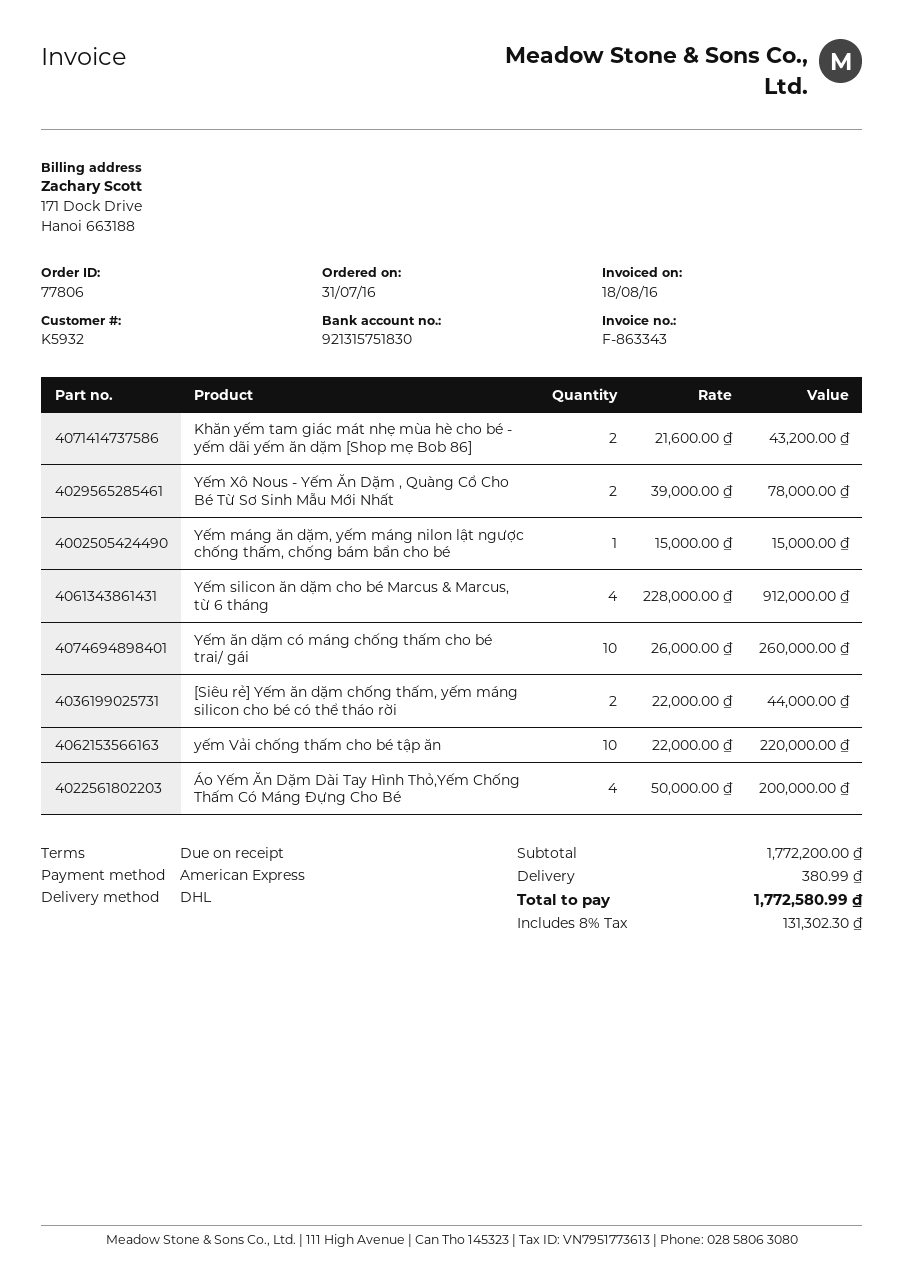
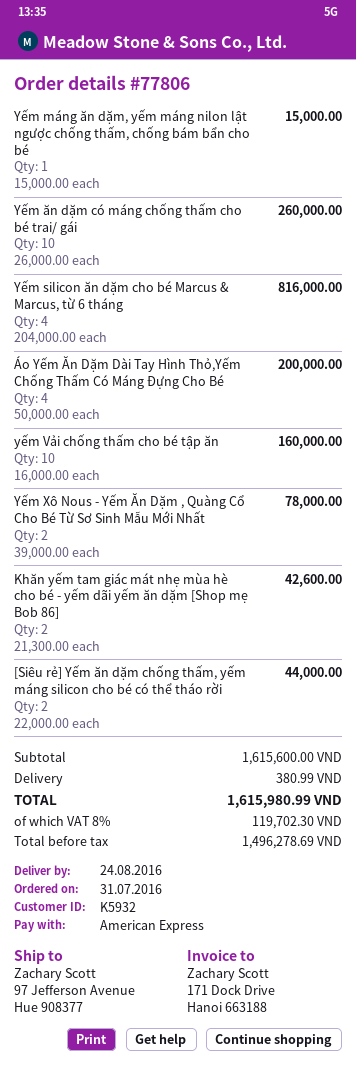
Khăn yếm tam giác mát nhẹ mùa hè cho bé - yếm dãi yếm ăn dặm [Shop mẹ Bob 86]: 2 x 21600.00 = 43200.00 -> 2 x 21300.00 = 42600.00
Yếm silicon ăn dặm cho bé Marcus & Marcus, từ 6 tháng: 4 x 228000.00 = 912000.00 -> 4 x 204000.00 = 816000.00
yếm Vải chống thấm cho bé tập ăn: 10 x 22000.00 = 220000.00 -> 10 x 16000.00 = 160000.00
subtotal: 1772200.00 -> 1615600.00
tax: 8% = 131302.30 -> 8% = 119702.30
total: 1772580.99 -> 1615980.99

